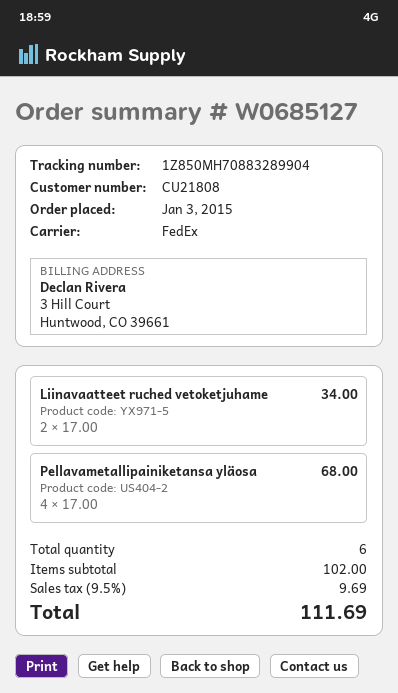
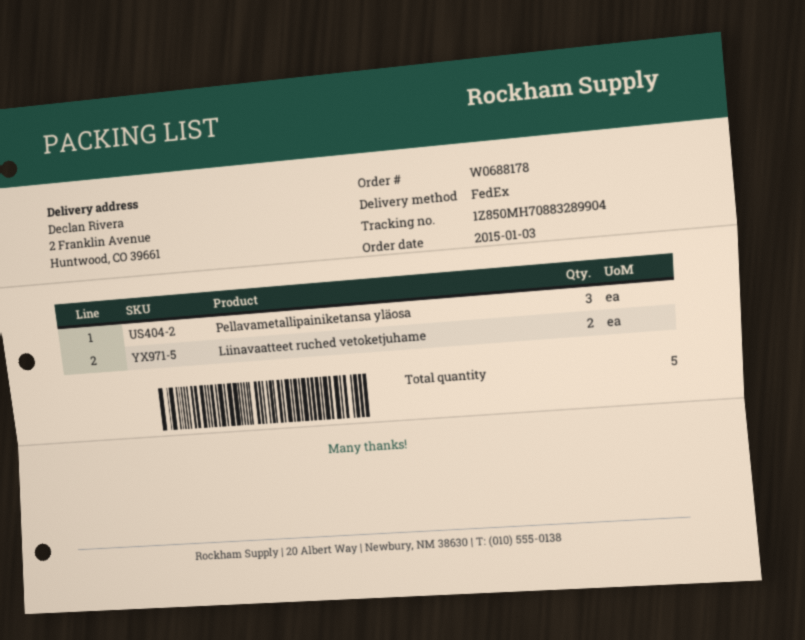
order number: W0685127 -> W0688178
Pellavametallipainiketansa yläosa: 4 -> 3
total quantity: 6 -> 5

